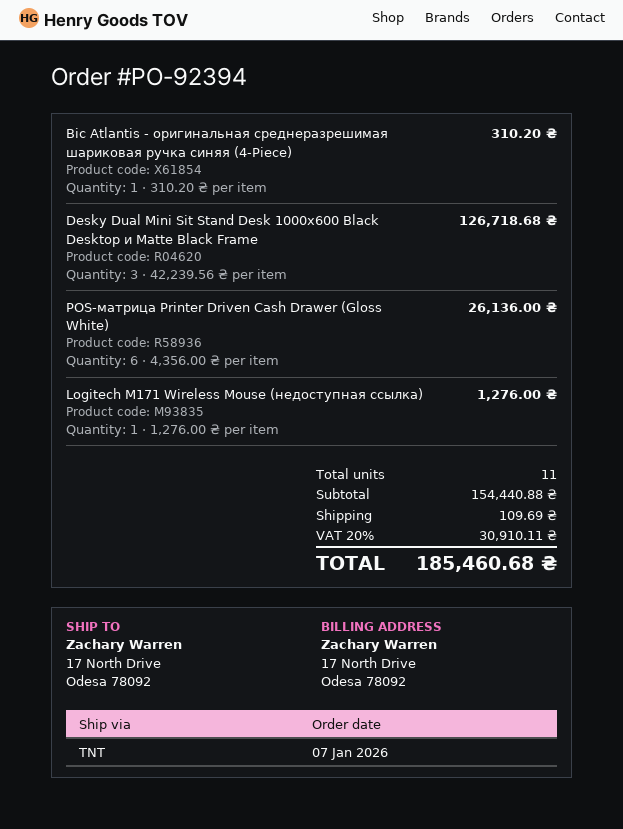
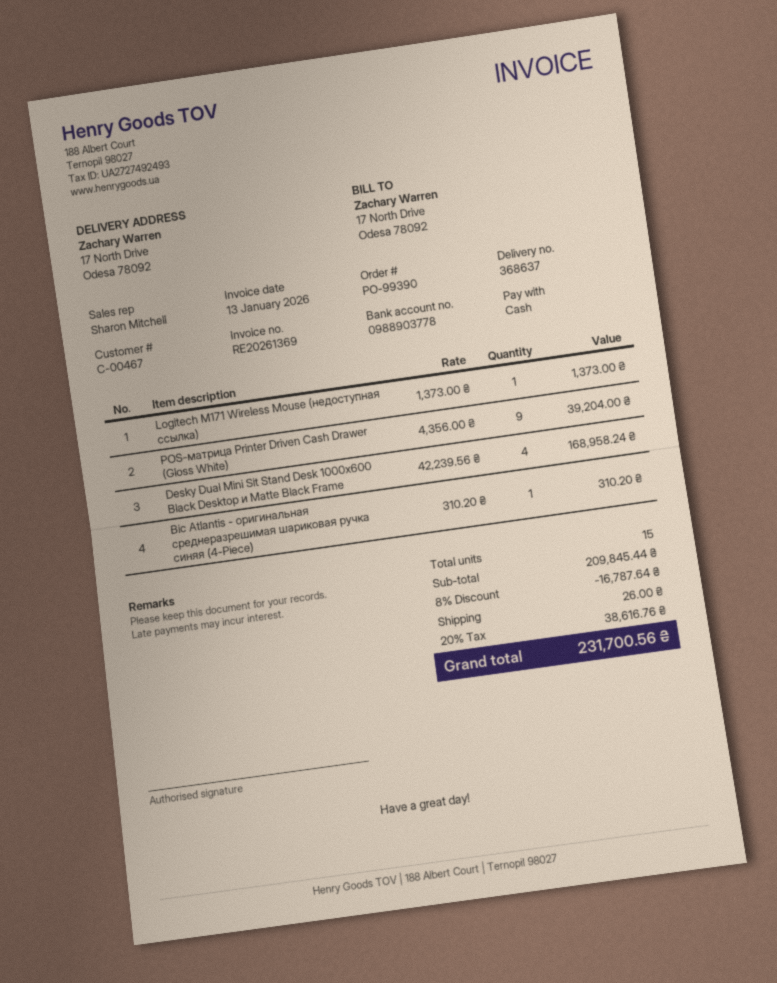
order number: PO-92394 -> PO-99390
Desky Dual Mini Sit Stand Desk 1000x600 Black Desktop и Matte Black Frame: 3 x 42239.56 = 126718.68 -> 4 x 42239.56 = 168958.24
POS-матрица Printer Driven Cash Drawer (Gloss White): 6 x 4356.00 = 26136.00 -> 9 x 4356.00 = 39204.00
Logitech M171 Wireless Mouse (недоступная ссылка): 1 x 1276.00 = 1276.00 -> 1 x 1373.00 = 1373.00
total quantity: 11 -> 15
subtotal: 154440.88 -> 209845.44
discount: none -> 8% = 16787.64
shipping: 109.69 -> 26.00
tax: 20% = 30910.11 -> 20% = 38616.76
total: 185460.68 -> 231700.56

